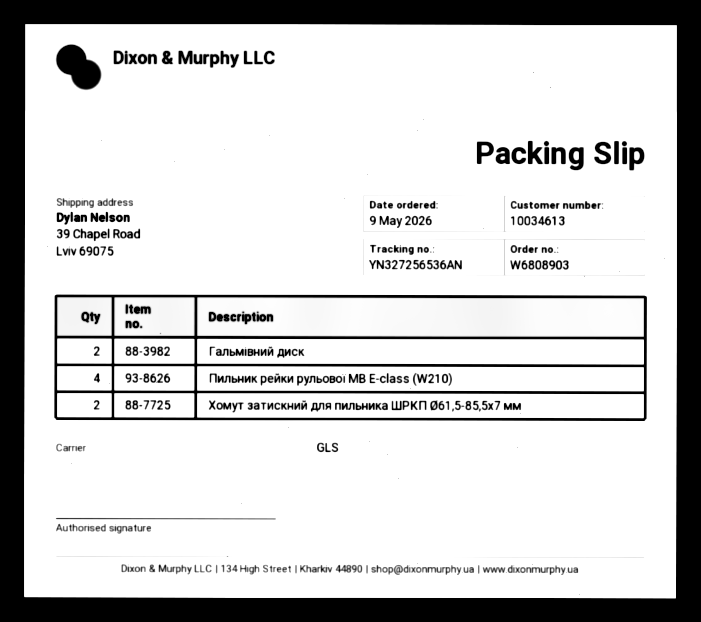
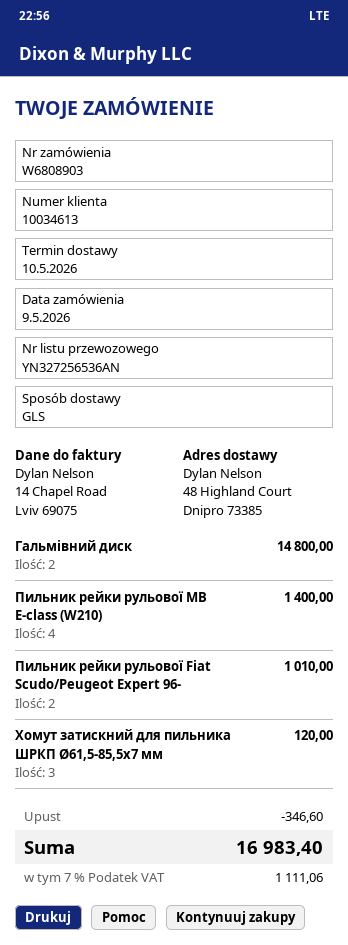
ship to: 39 Chapel Road, Lviv 69075 -> 48 Highland Court, Dnipro 73385
Хомут затискний для пильника ШРКП Ø61,5-85,5x7 мм: 2 -> 3
Пильник рейки рульової Fiat Scudo/Peugeot Expert 96-: none -> 2

